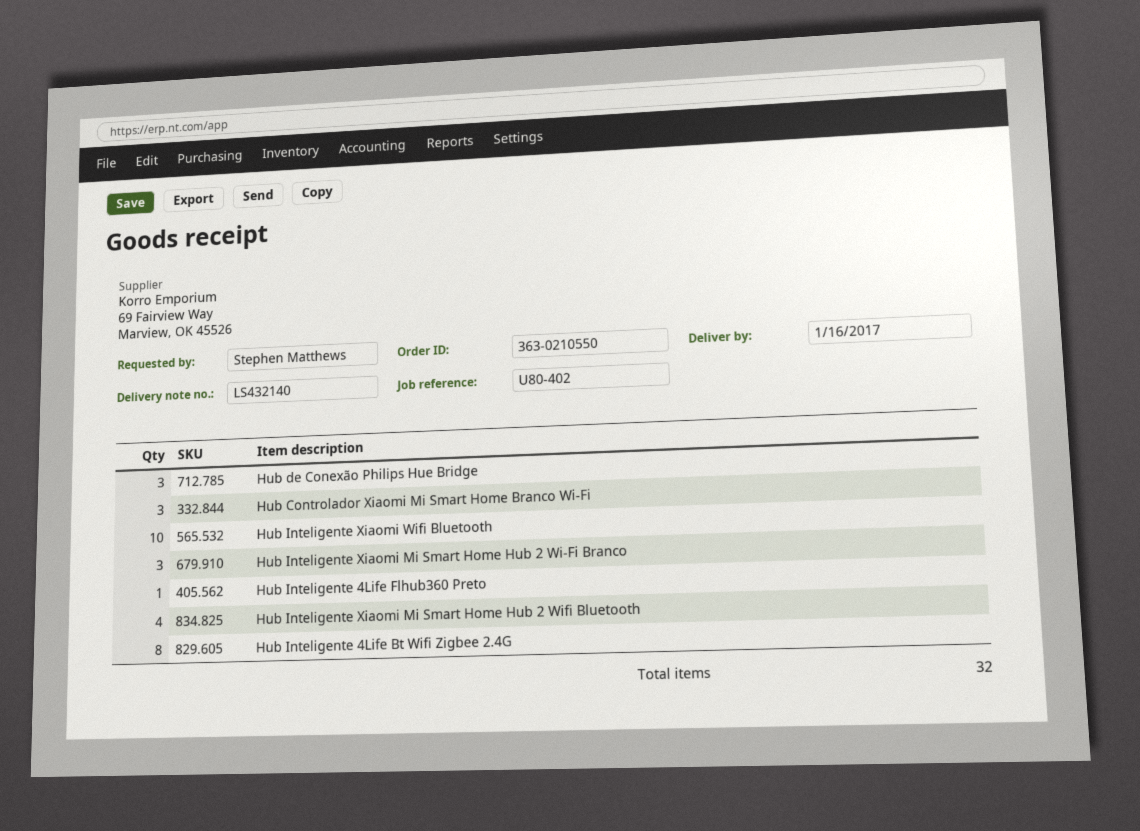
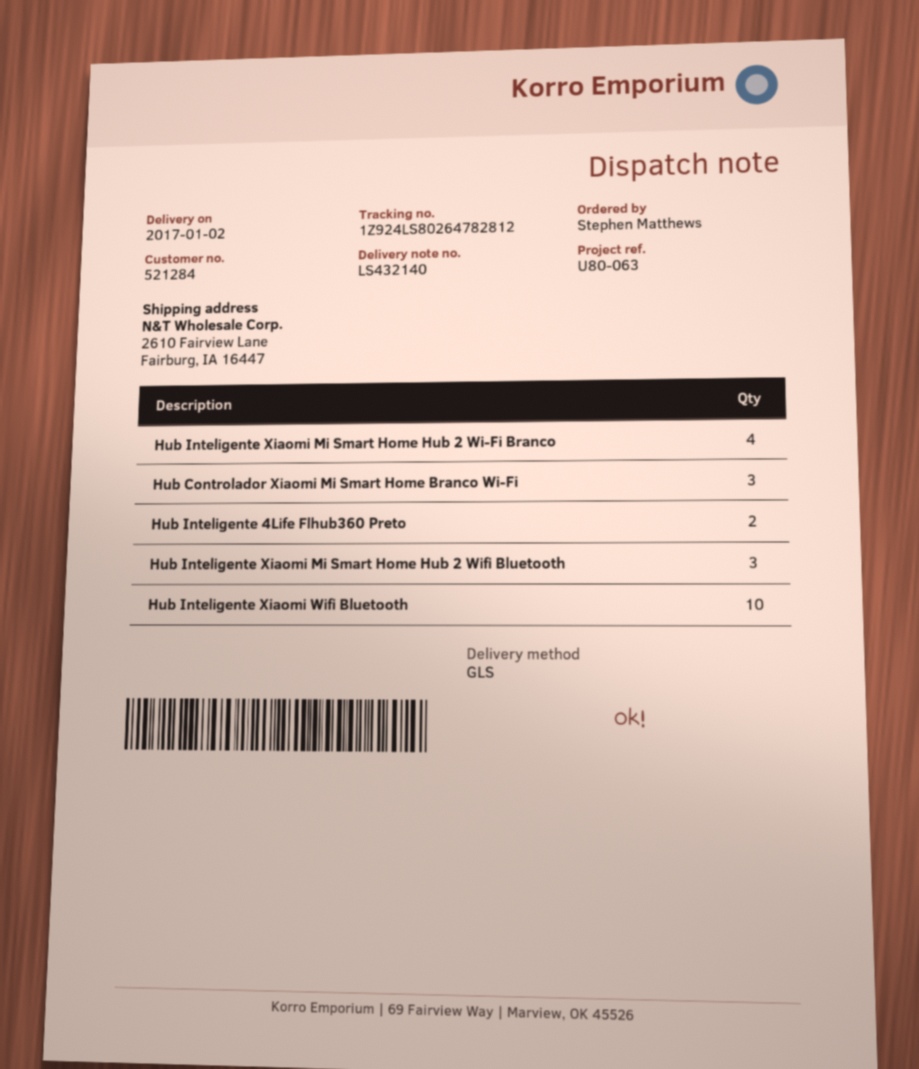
delivery date: 2017-01-16 -> 2017-01-02
reference: U80-402 -> U80-063
Hub de Conexão Philips Hue Bridge: 3 -> none
Hub Inteligente Xiaomi Mi Smart Home Hub 2 Wi-Fi Branco: 3 -> 4
Hub Inteligente 4Life Flhub360 Preto: 1 -> 2
Hub Inteligente Xiaomi Mi Smart Home Hub 2 Wifi Bluetooth: 4 -> 3
Hub Inteligente 4Life Bt Wifi Zigbee 2.4G: 8 -> none

